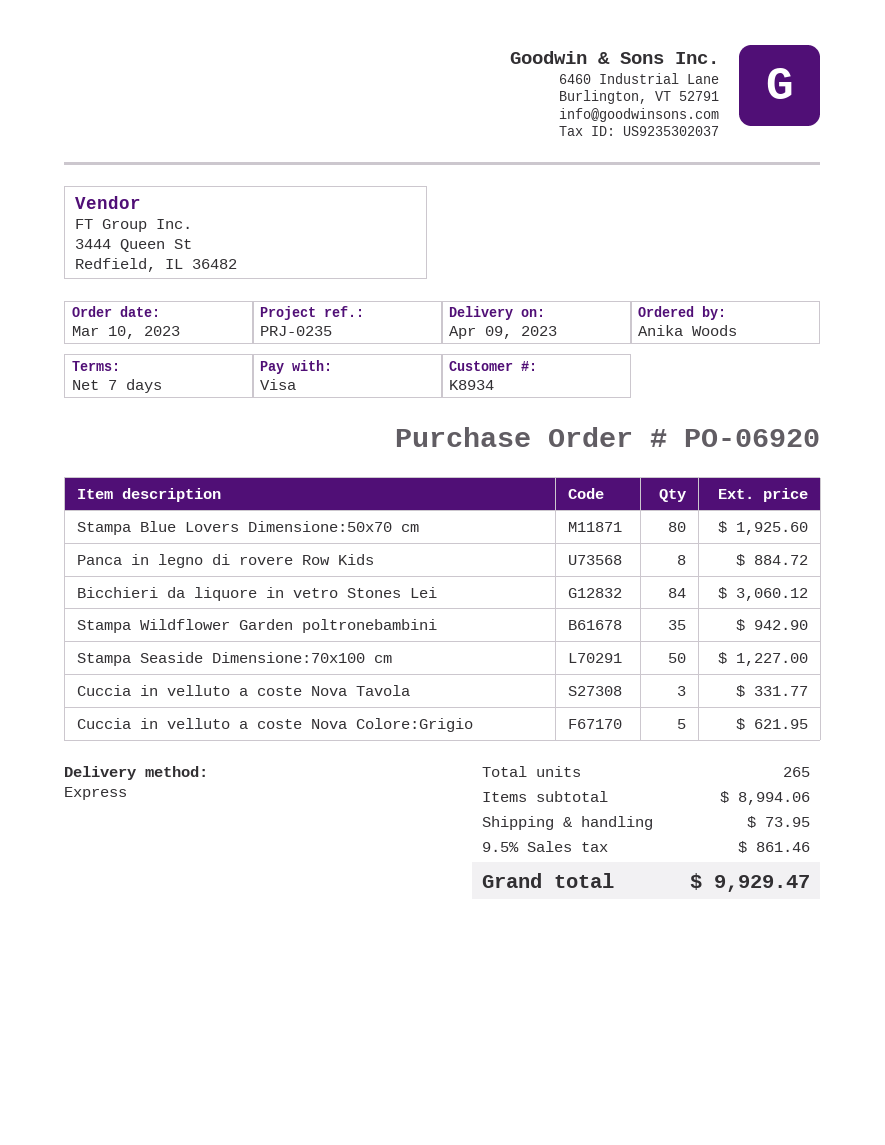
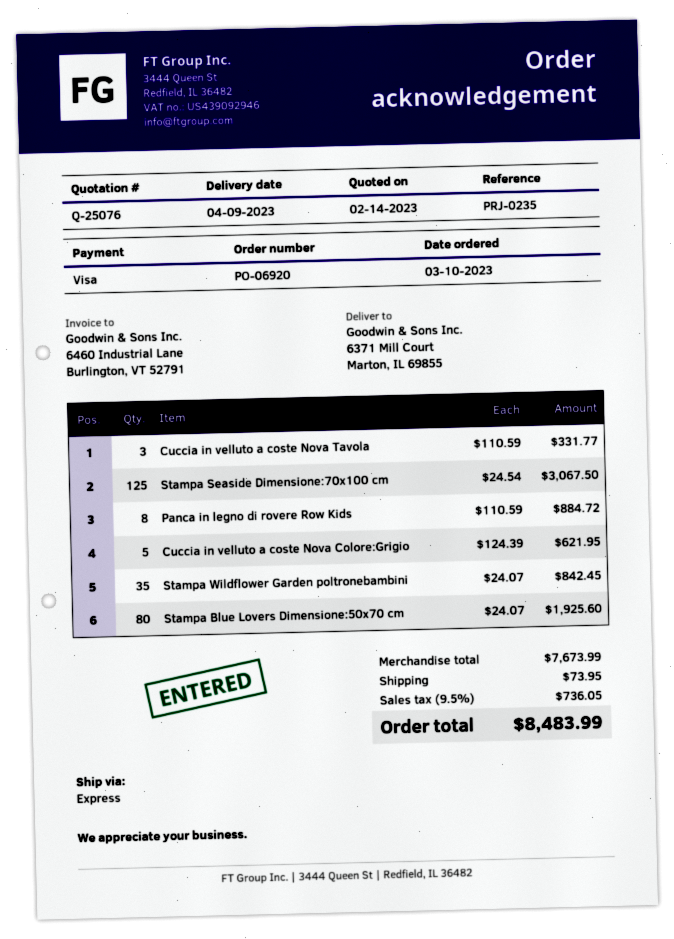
Bicchieri da liquore in vetro Stones Lei: 84 for 3060.12 -> none
Stampa Wildflower Garden poltronebambini: 35 for 942.90 -> 35 for 842.45
Stampa Seaside Dimensione:70x100 cm: 50 for 1227.00 -> 125 for 3067.50
subtotal: 8994.06 -> 7673.99
tax: 9.5% = 861.46 -> 9.5% = 736.05
total: 9929.47 -> 8483.99

